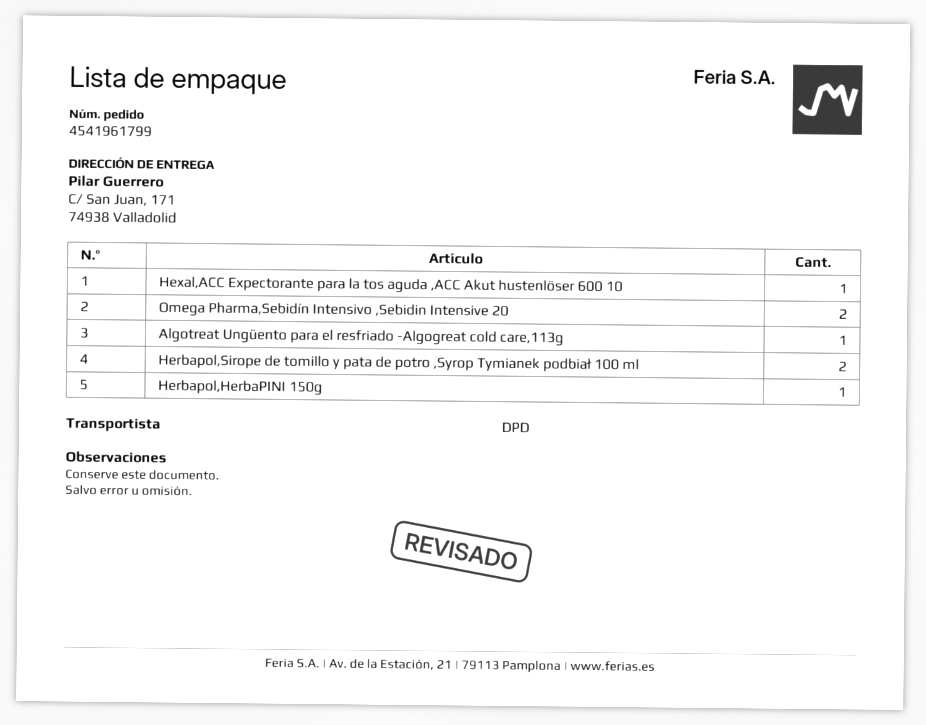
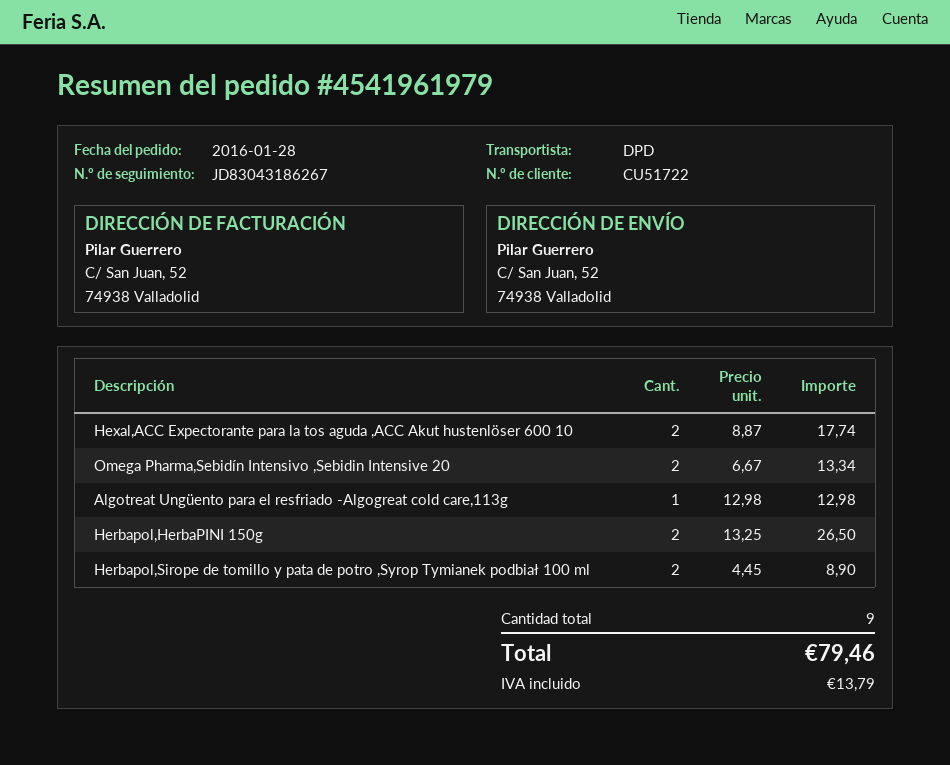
order number: 4541961799 -> 4541961979
ship to: C/ San Juan, 171, 74938 Valladolid -> C/ San Juan, 52, 74938 Valladolid
Hexal,ACC Expectorante para la tos aguda ,ACC Akut hustenlöser 600 10: 1 -> 2
Herbapol,HerbaPINI 150g: 1 -> 2

